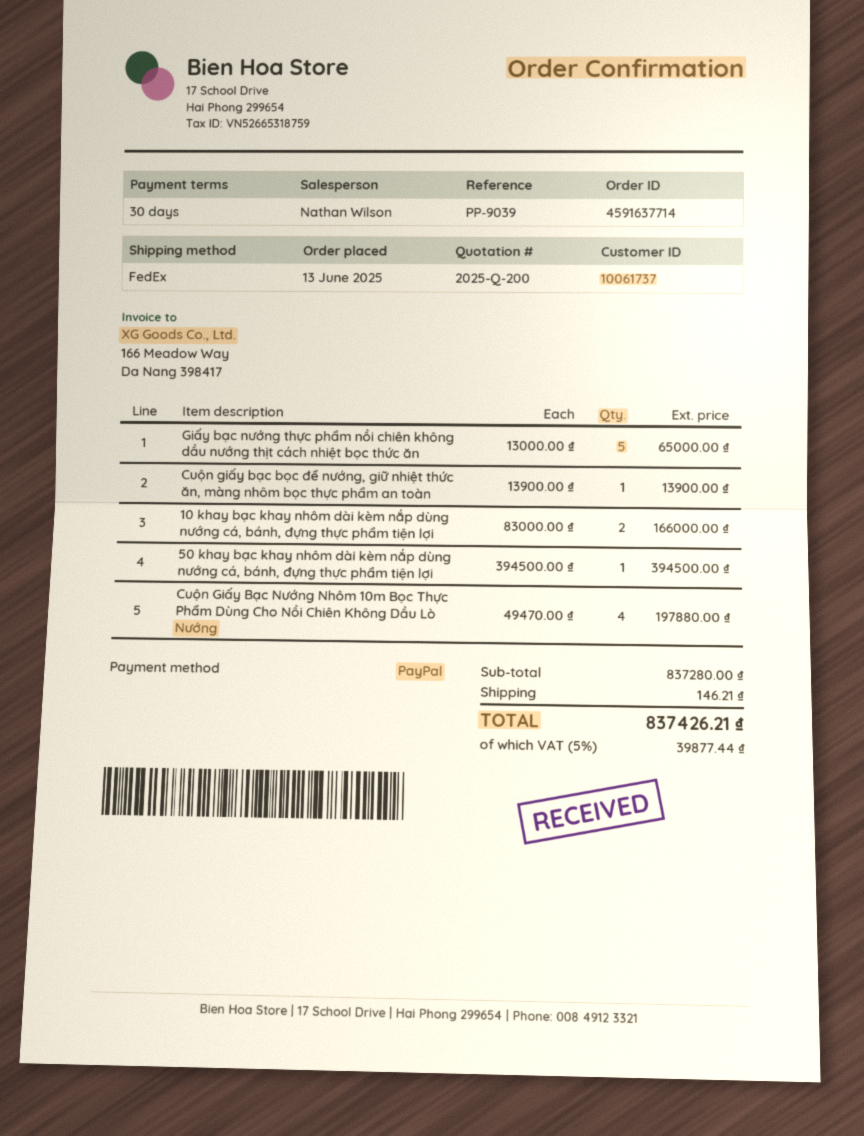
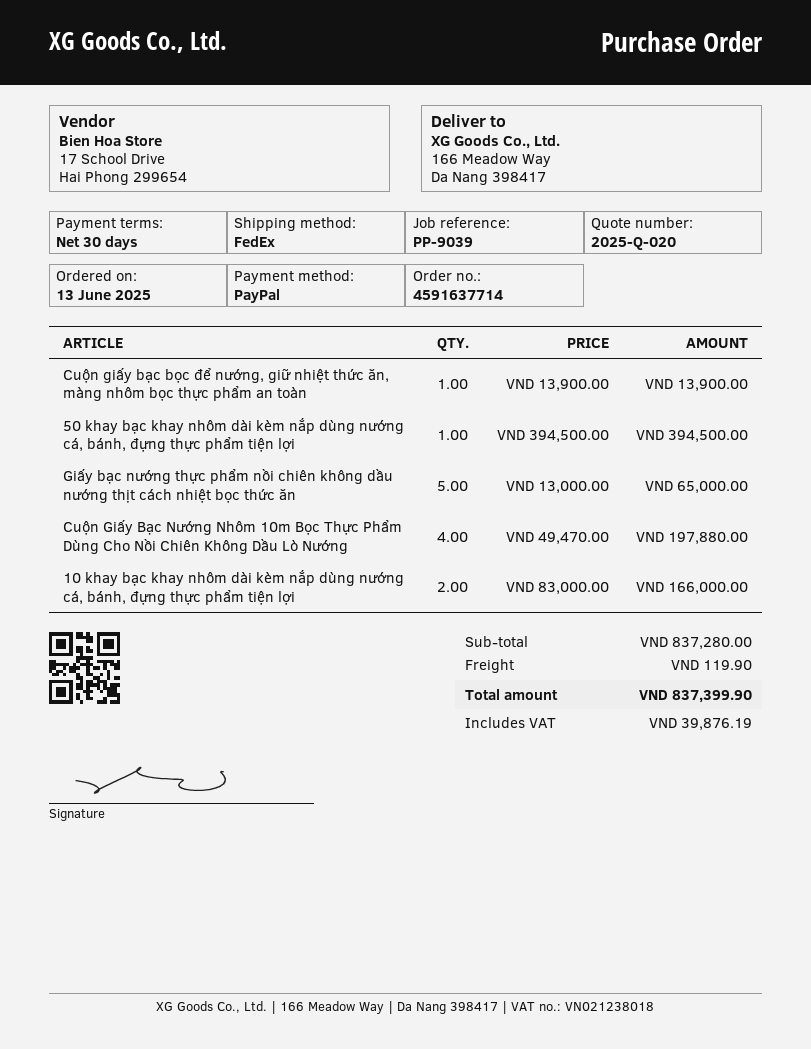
quote number: 2025-Q-200 -> 2025-Q-020
shipping: 146.21 -> 119.90
tax: 39877.44 -> 39876.19
total: 837426.21 -> 837399.90

